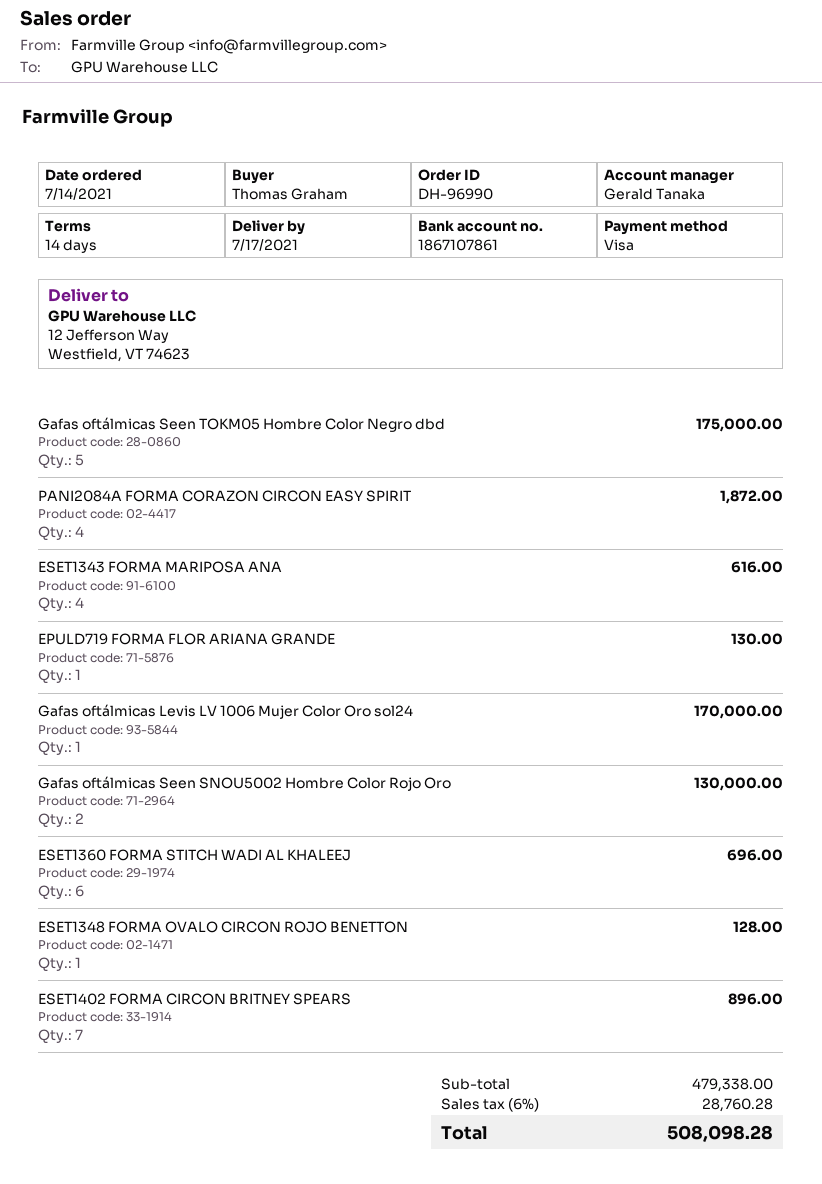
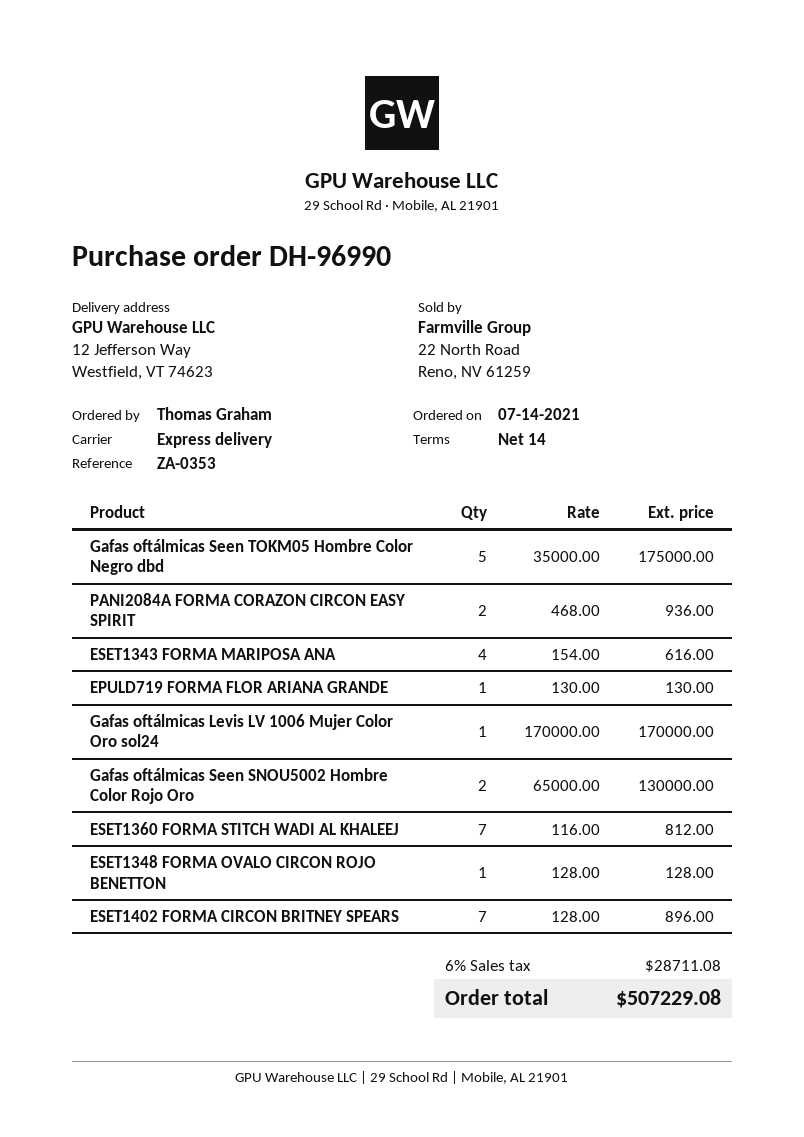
PANI2084A FORMA CORAZON CIRCON EASY SPIRIT: 4 for 1872.00 -> 2 for 936.00
ESET1360 FORMA STITCH WADI AL KHALEEJ: 6 for 696.00 -> 7 for 812.00
tax: 6% = 28760.28 -> 6% = 28711.08
total: 508098.28 -> 507229.08

